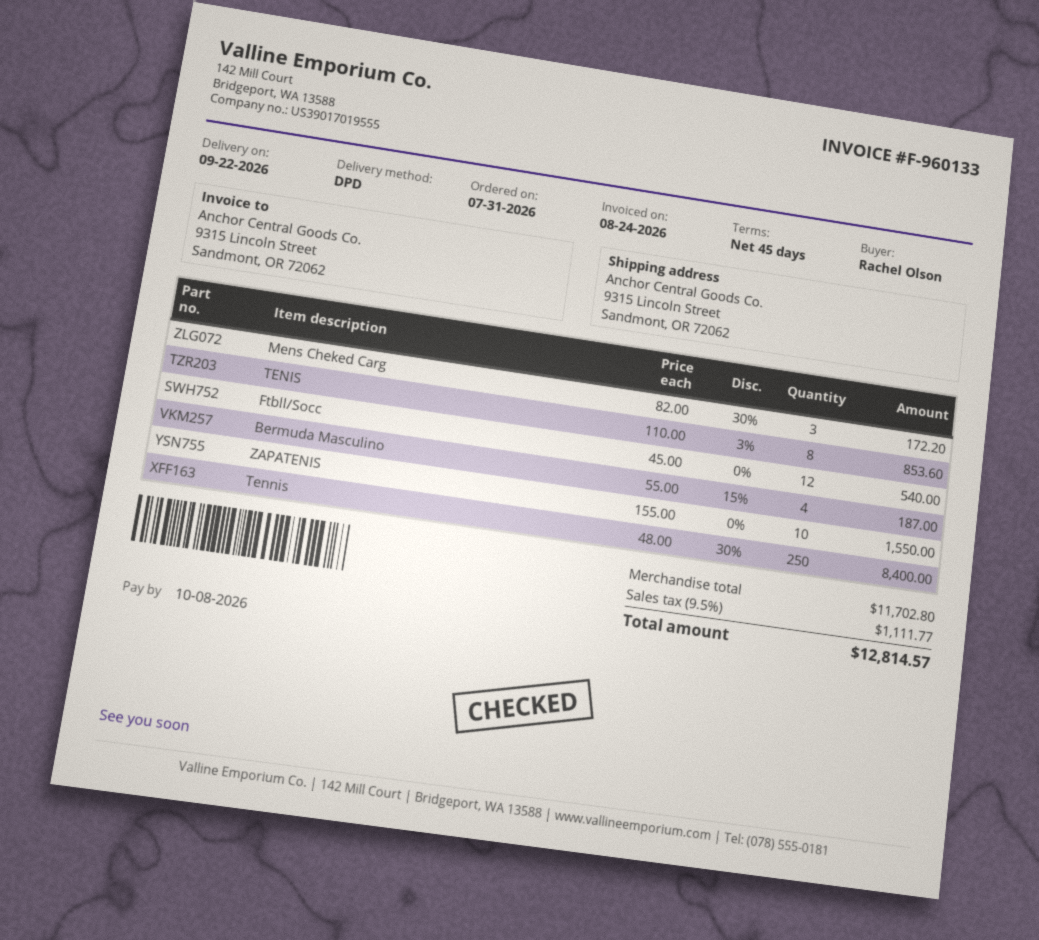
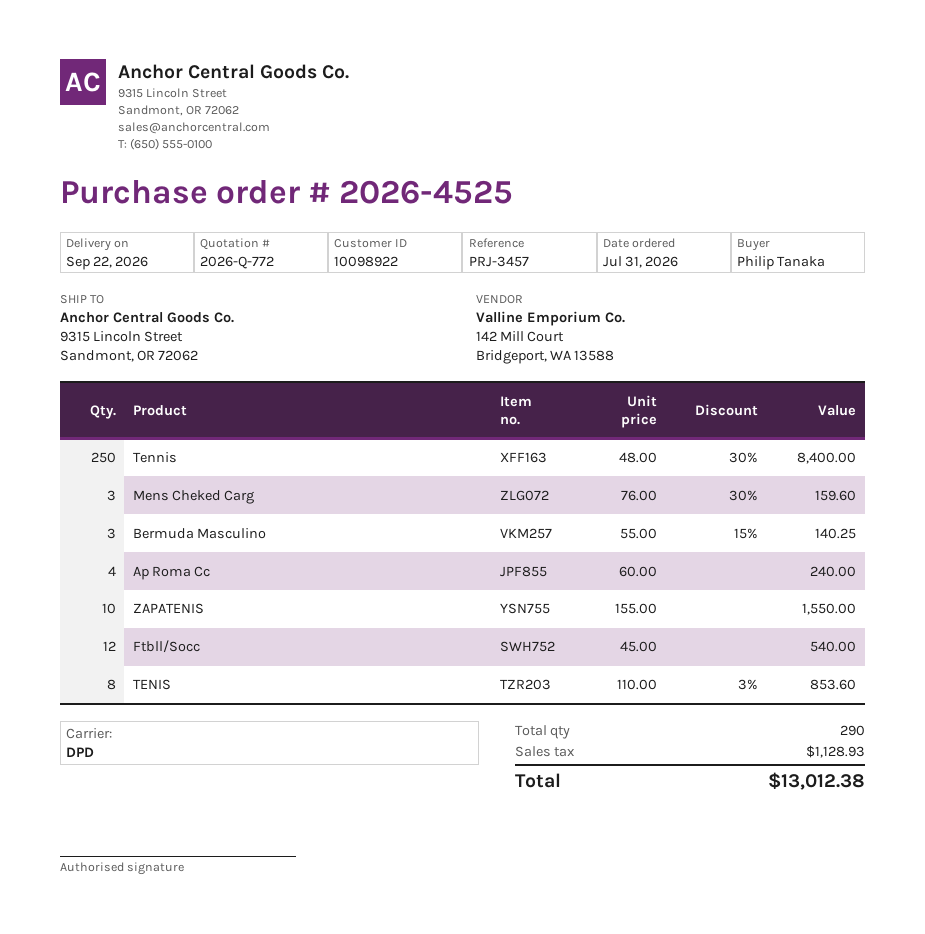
ordered by: Rachel Olson -> Philip Tanaka
Mens Cheked Carg: 3 x 82.00 - 30% = 172.20 -> 3 x 76.00 - 30% = 159.60
Bermuda Masculino: 4 x 55.00 - 15% = 187.00 -> 3 x 55.00 - 15% = 140.25
Ap Roma Cc: none -> 4 x 60.00 = 240.00
tax: 1111.77 -> 1128.93
total: 12814.57 -> 13012.38

